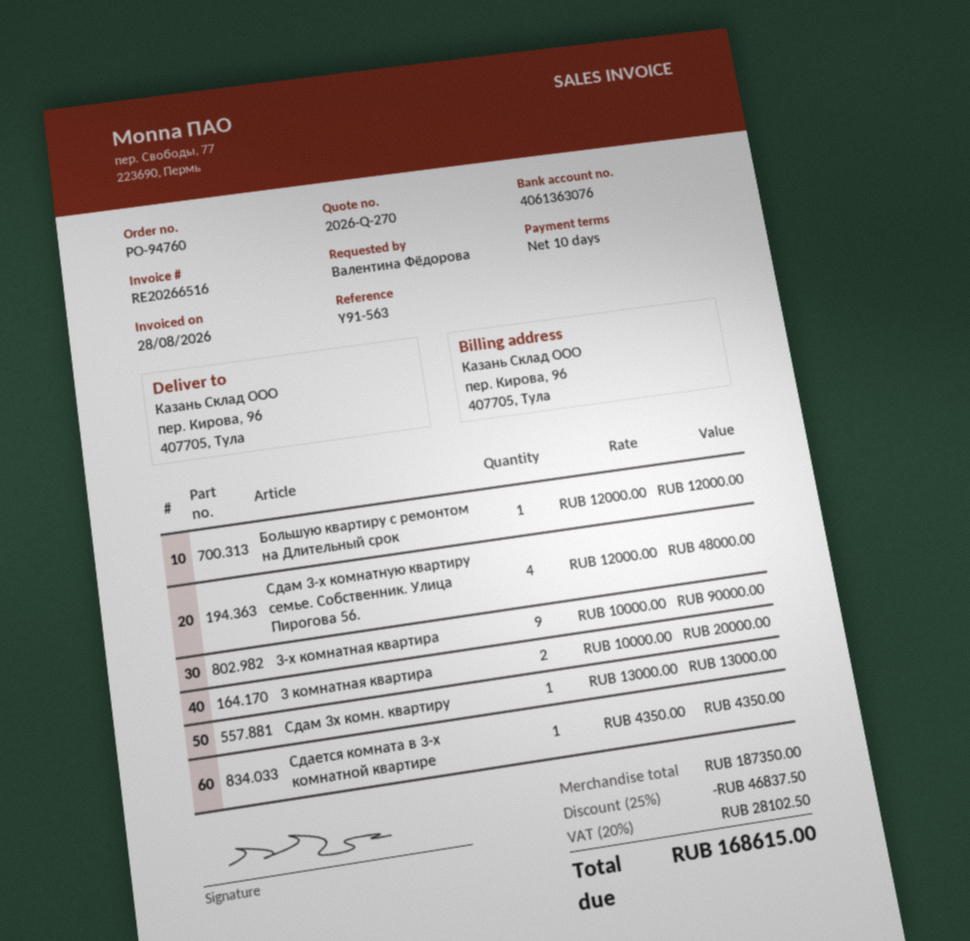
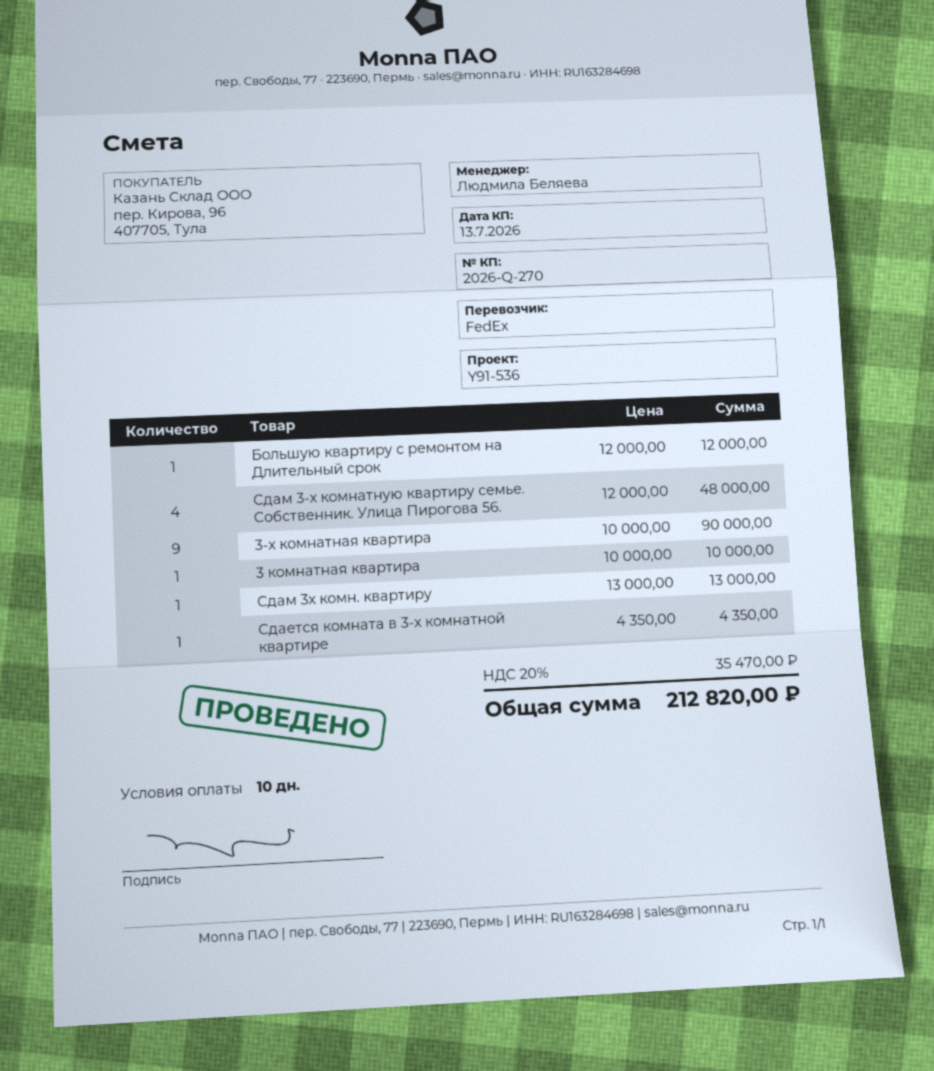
reference: Y91-563 -> Y91-536
3 комнатная квартира: 2 x 10000.00 = 20000.00 -> 1 x 10000.00 = 10000.00
discount: 25% = 46837.50 -> none
tax: 20% = 28102.50 -> 20% = 35470.00
total: 168615.00 -> 212820.00

